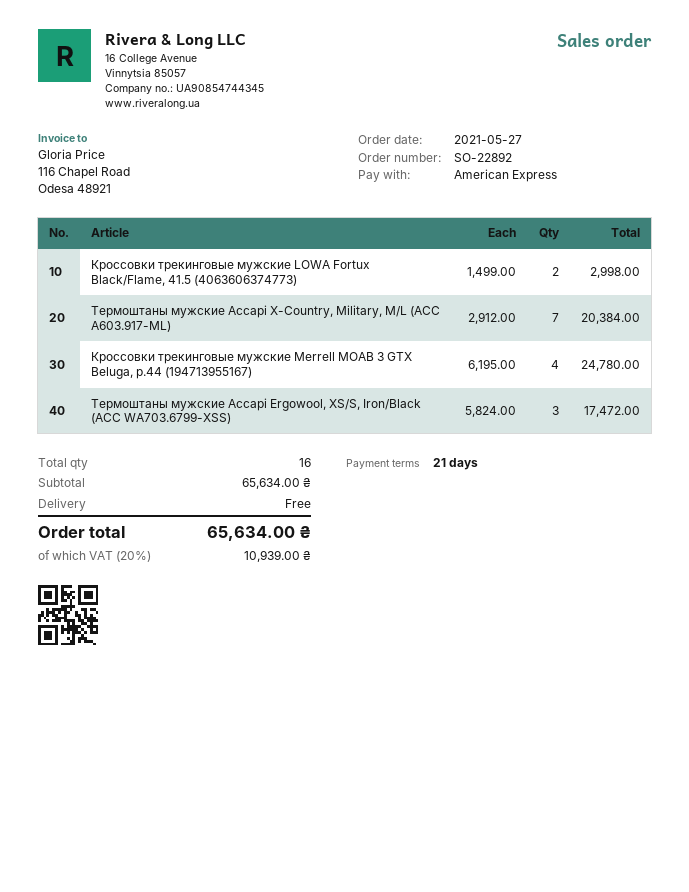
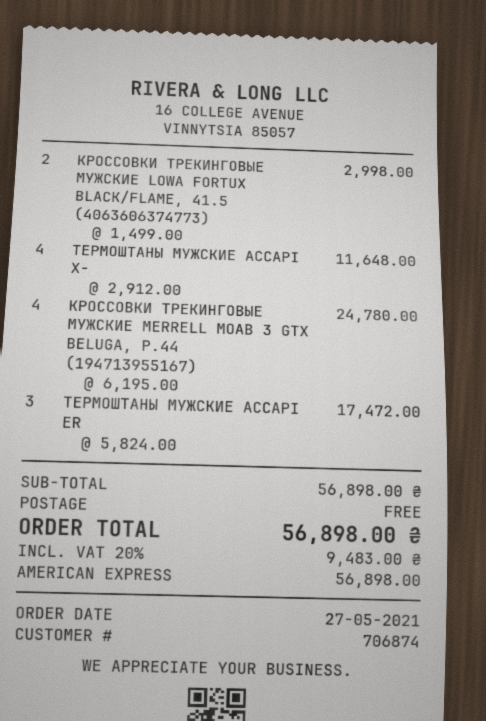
Термоштаны мужские Accapi X-Country, Military, M/L (ACC А603.917-ML): 7 x 2912.00 = 20384.00 -> 4 x 2912.00 = 11648.00
subtotal: 65634.00 -> 56898.00
tax: 20% = 10939.00 -> 20% = 9483.00
total: 65634.00 -> 56898.00

